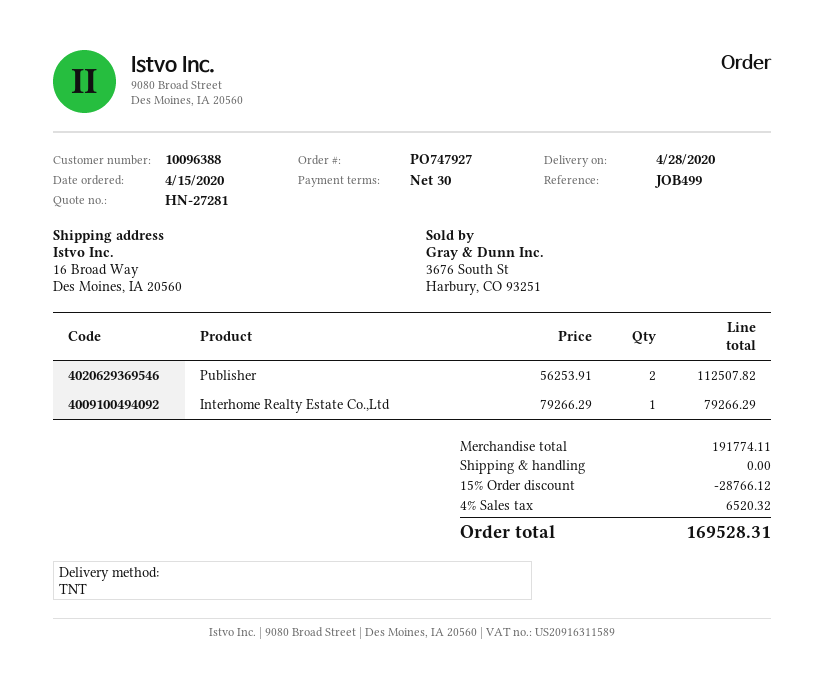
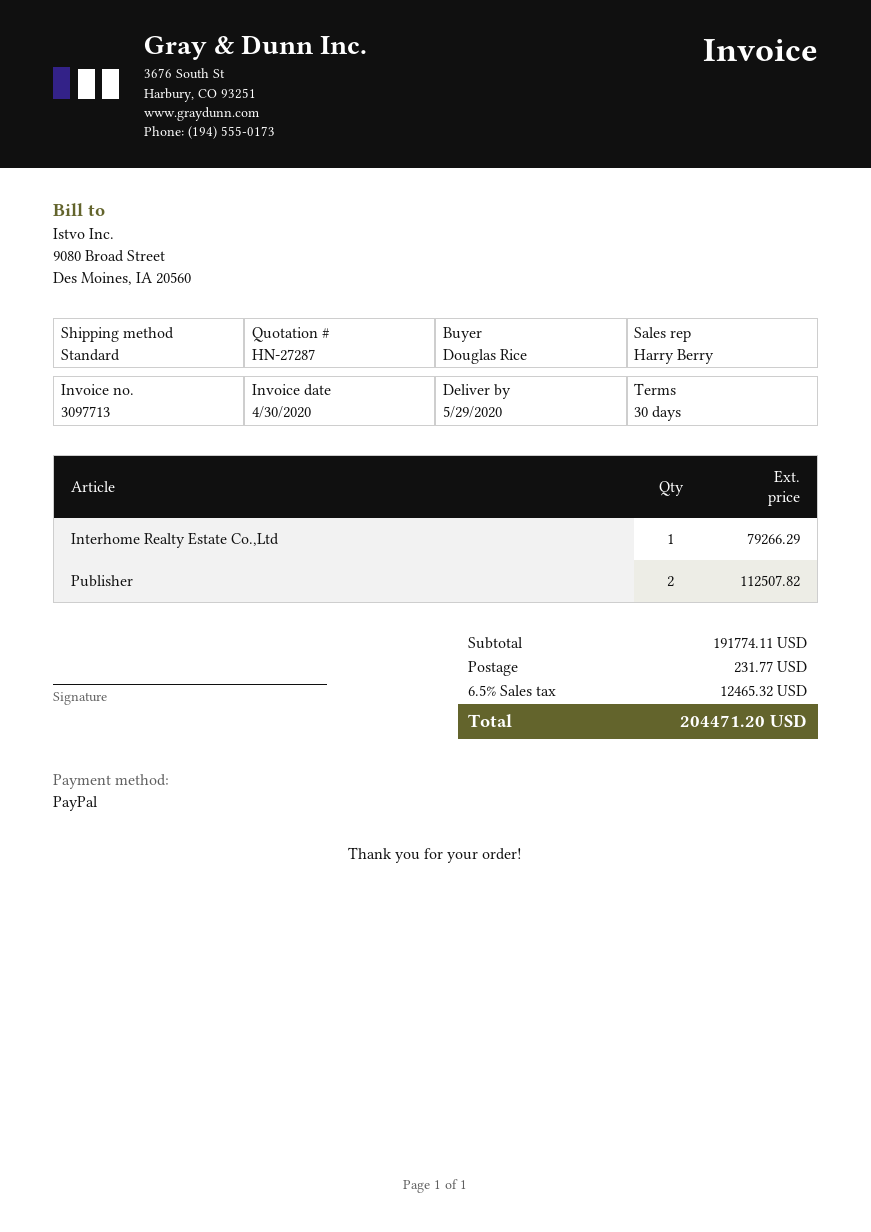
quote number: HN-27281 -> HN-27287
delivery date: 2020-04-28 -> 2020-05-29
shipping method: TNT -> standard
discount: 15% = 28766.12 -> none
shipping: 0.00 -> 231.77
tax: 4% = 6520.32 -> 6.5% = 12465.32
total: 169528.31 -> 204471.20

